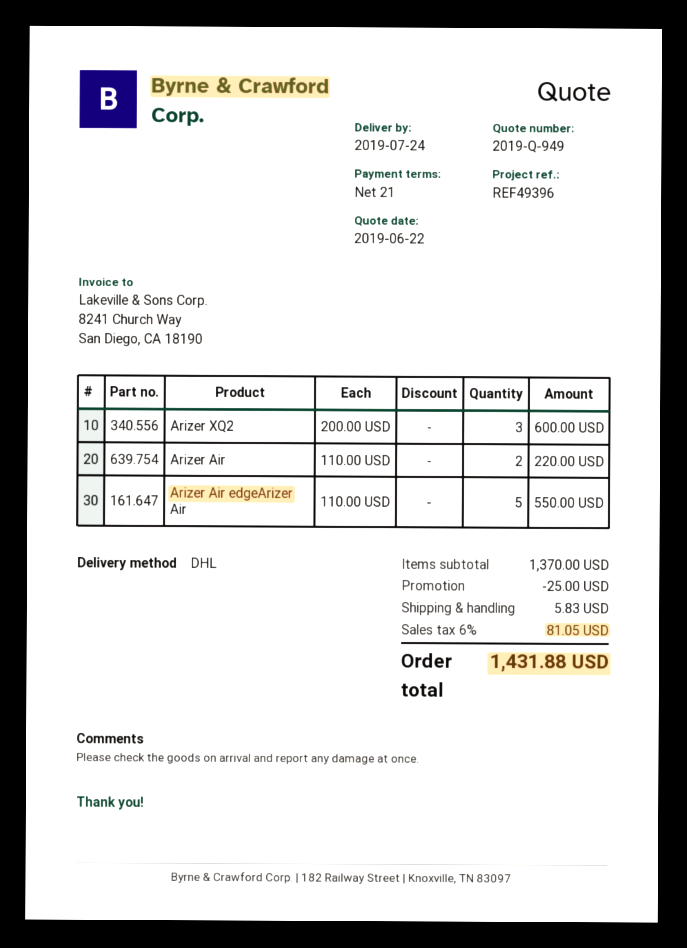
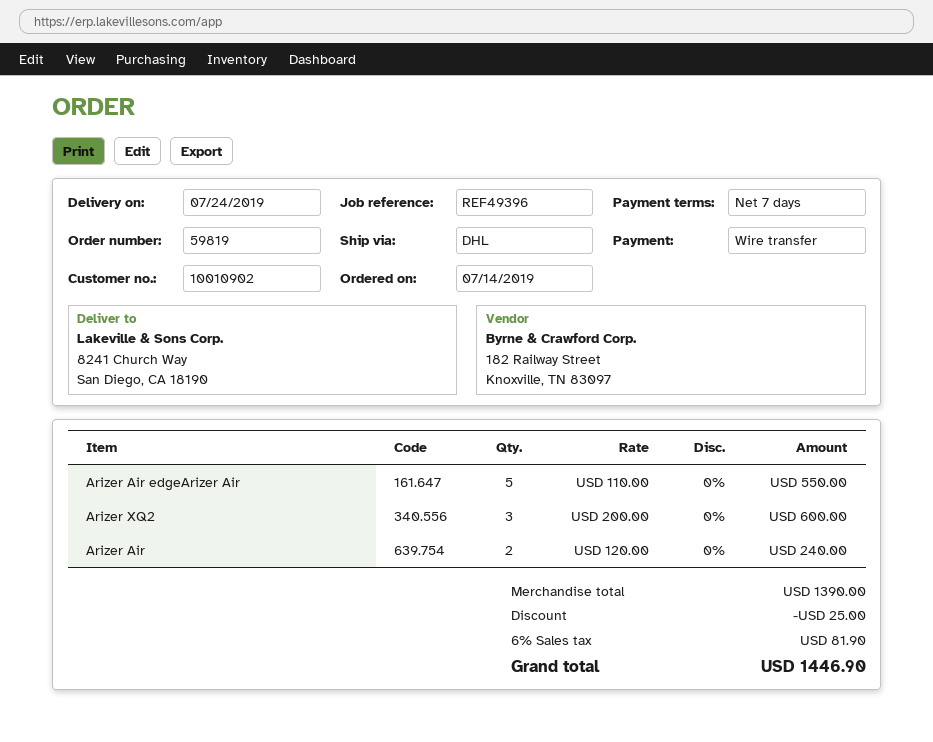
payment terms: 21 days -> 7 days
Arizer Air: 2 x 110.00 = 220.00 -> 2 x 120.00 = 240.00
subtotal: 1370.00 -> 1390.00
shipping: 5.83 -> none
tax: 6% = 81.05 -> 6% = 81.90
total: 1431.88 -> 1446.90

